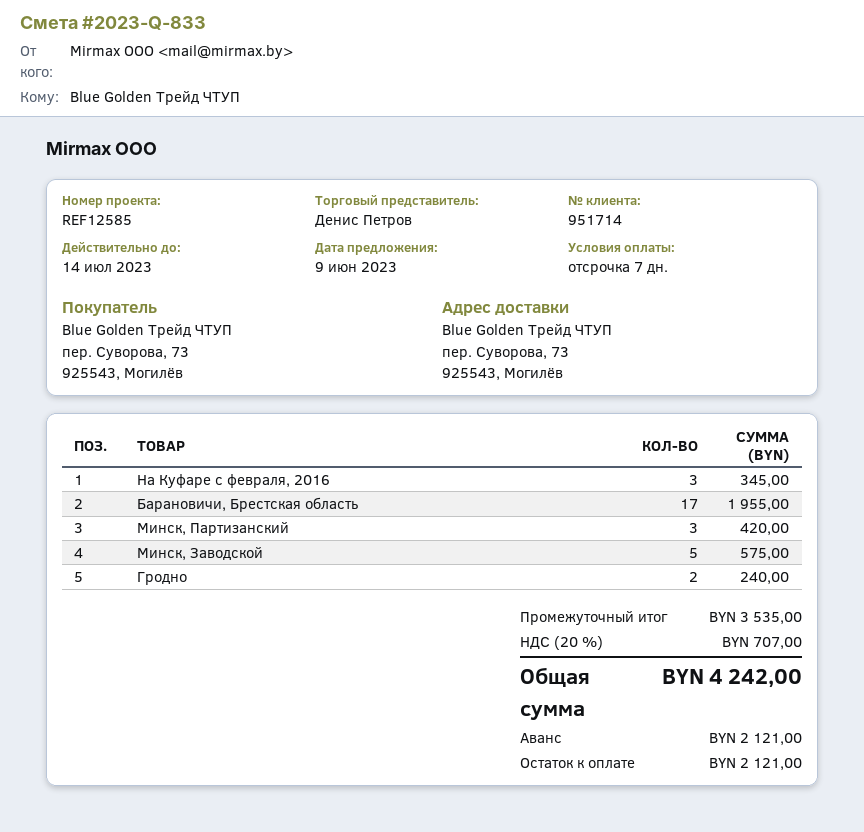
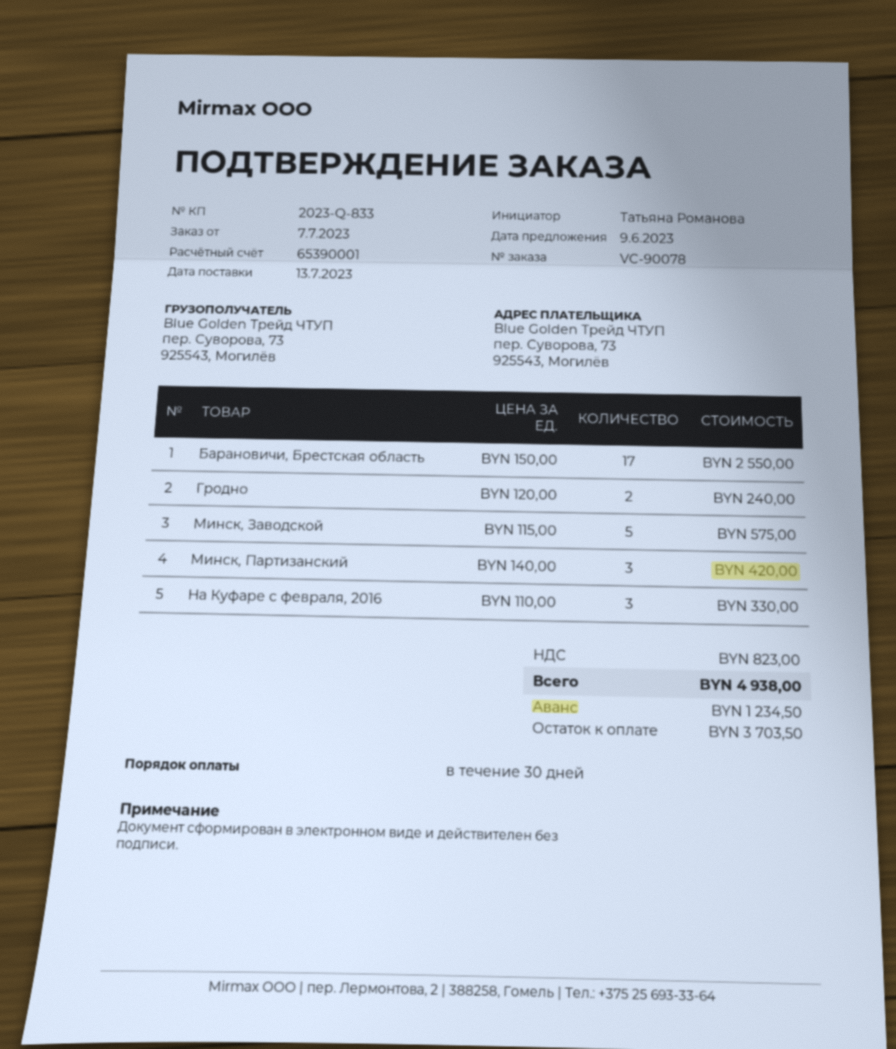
payment terms: 7 days -> 30 days
На Куфаре с февраля, 2016: 3 for 345.00 -> 3 for 330.00
Барановичи, Брестская область: 17 for 1955.00 -> 17 for 2550.00
tax: 707.00 -> 823.00
total: 4242.00 -> 4938.00
deposit: 2121.00 -> 1234.50
balance: 2121.00 -> 3703.50

